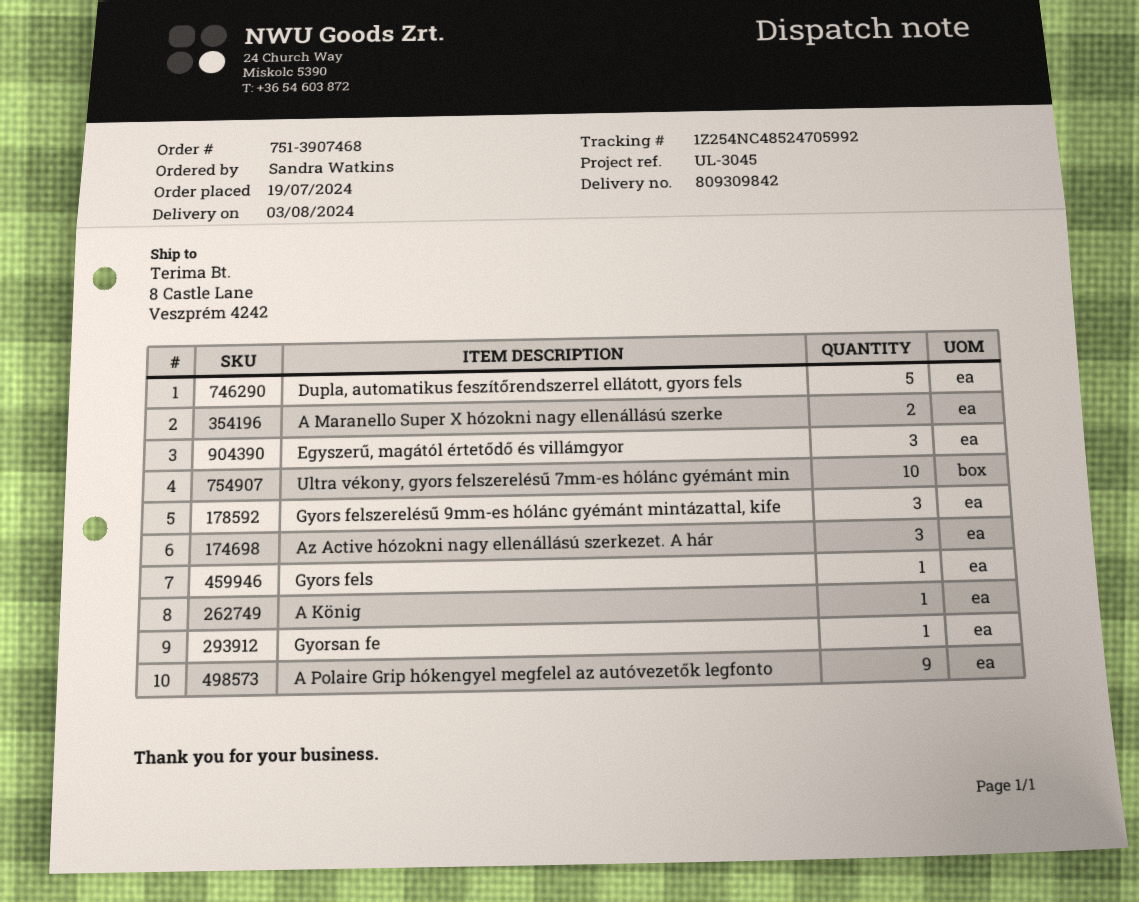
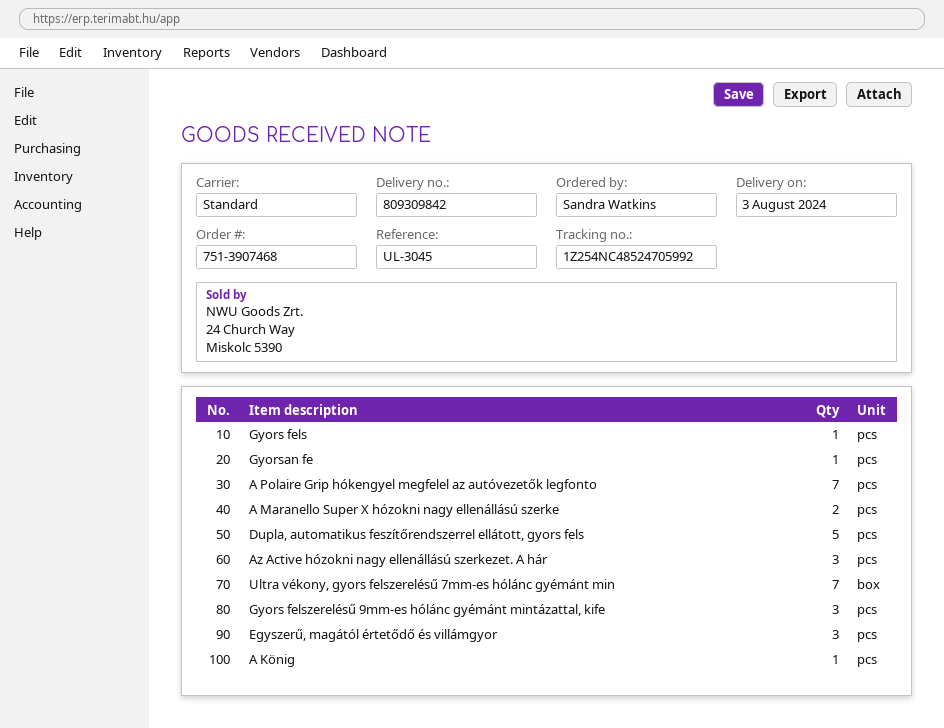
Ultra vékony, gyors felszerelésű 7mm-es hólánc gyémánt min: 10 -> 7
A Polaire Grip hókengyel megfelel az autóvezetők legfonto: 9 -> 7

